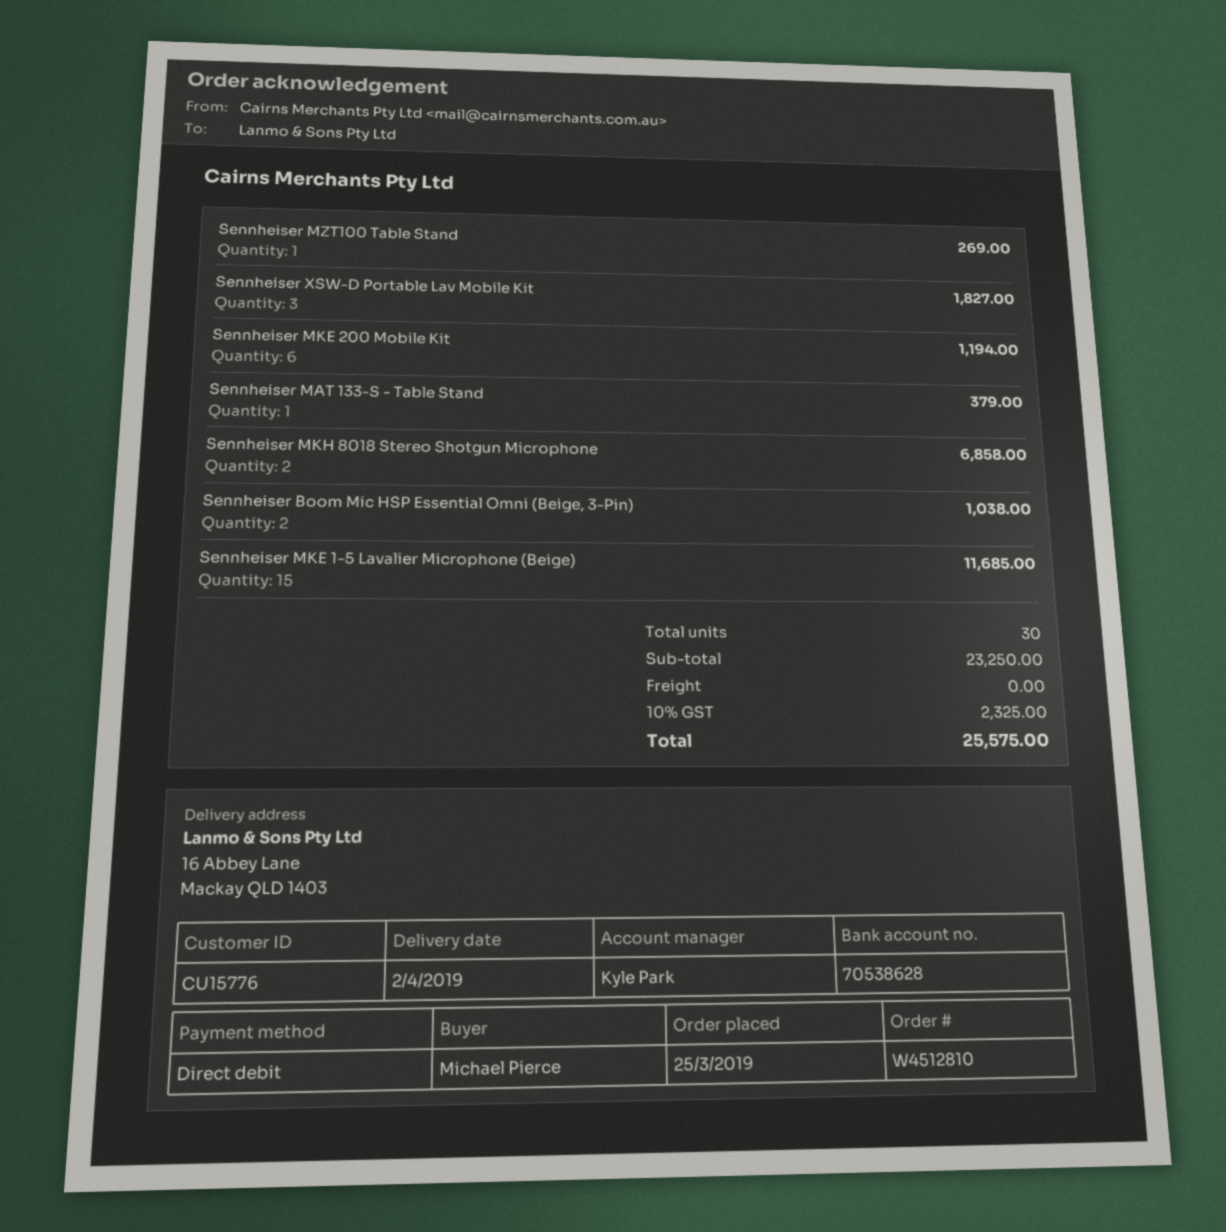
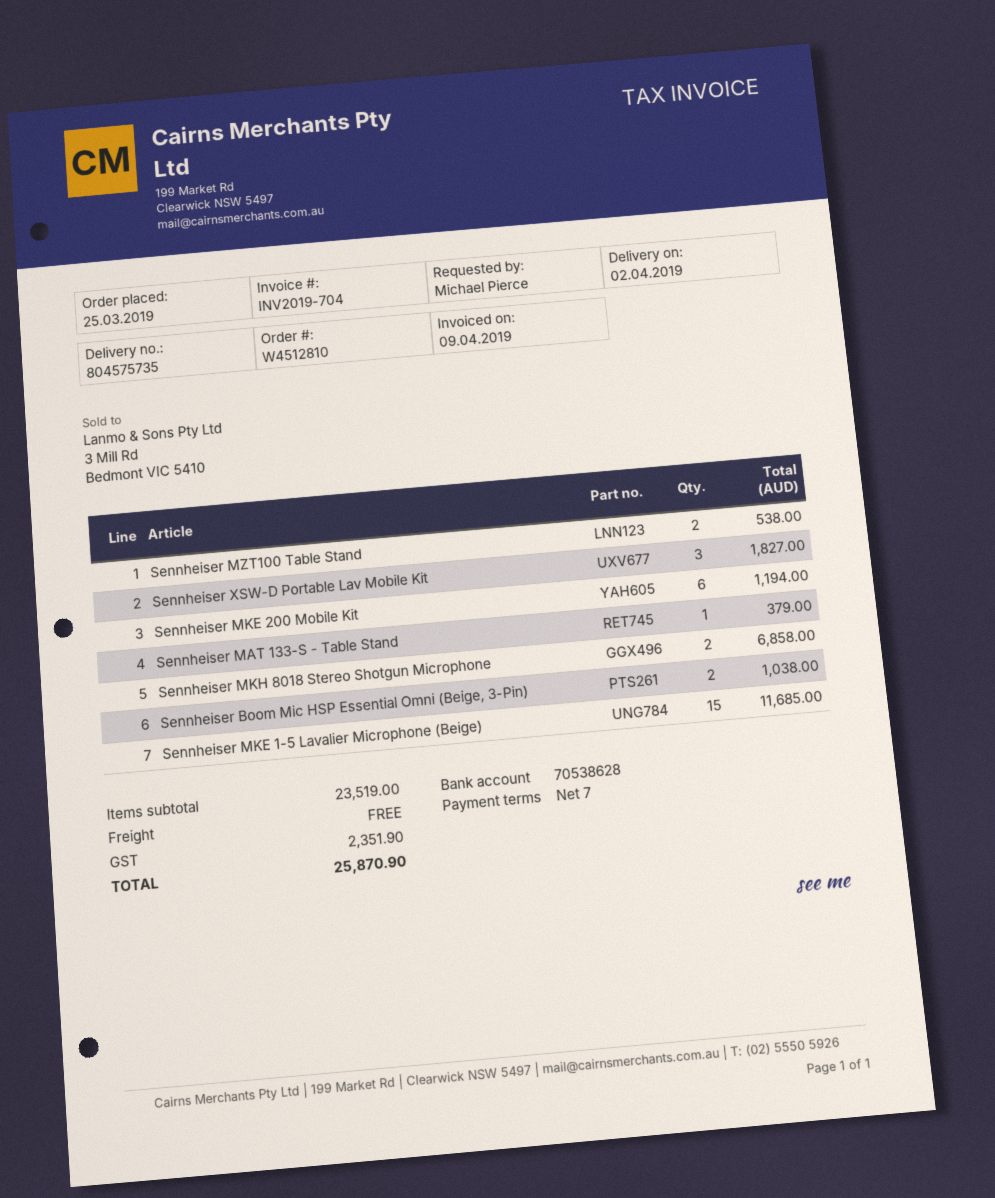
Sennheiser MZT100 Table Stand: 1 for 269.00 -> 2 for 538.00
subtotal: 23250.00 -> 23519.00
tax: 2325.00 -> 2351.90
total: 25575.00 -> 25870.90

